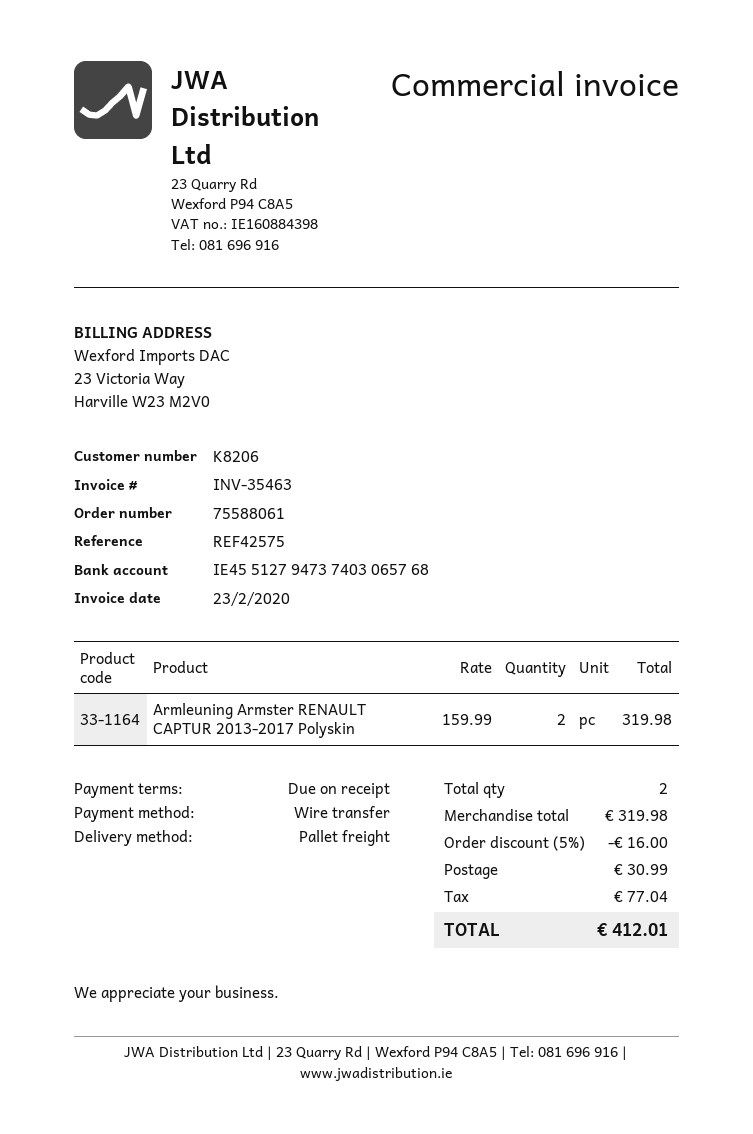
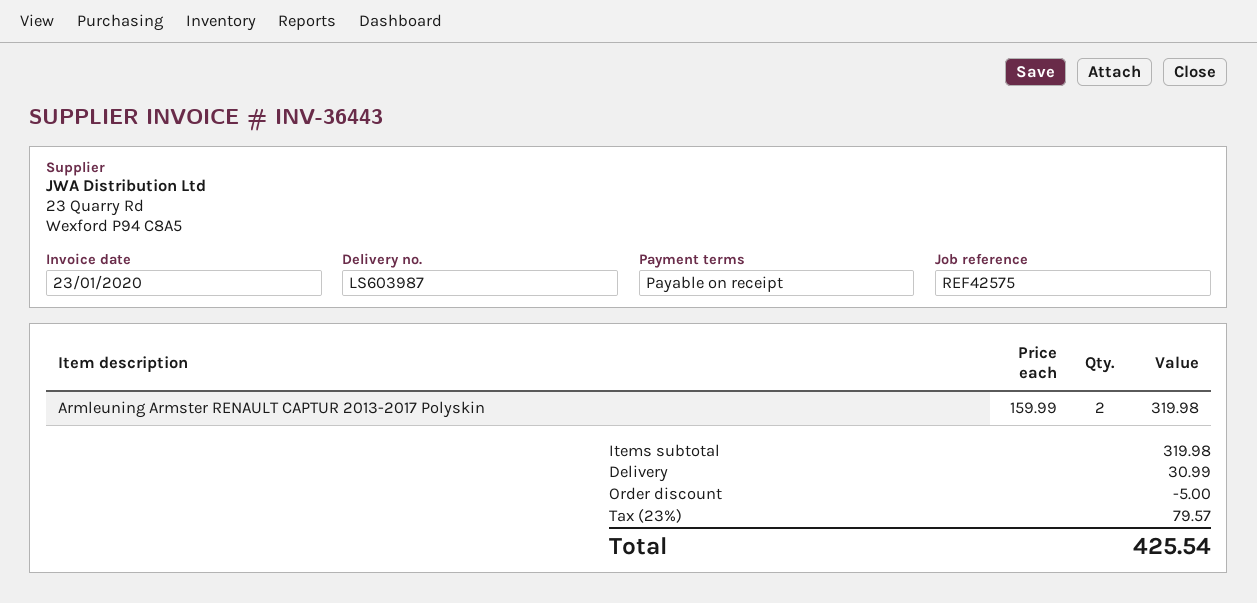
invoice number: INV-35463 -> INV-36443
invoice date: 2020-02-23 -> 2020-01-23
discount: 16.00 -> 5.00
tax: 77.04 -> 79.57
total: 412.01 -> 425.54

